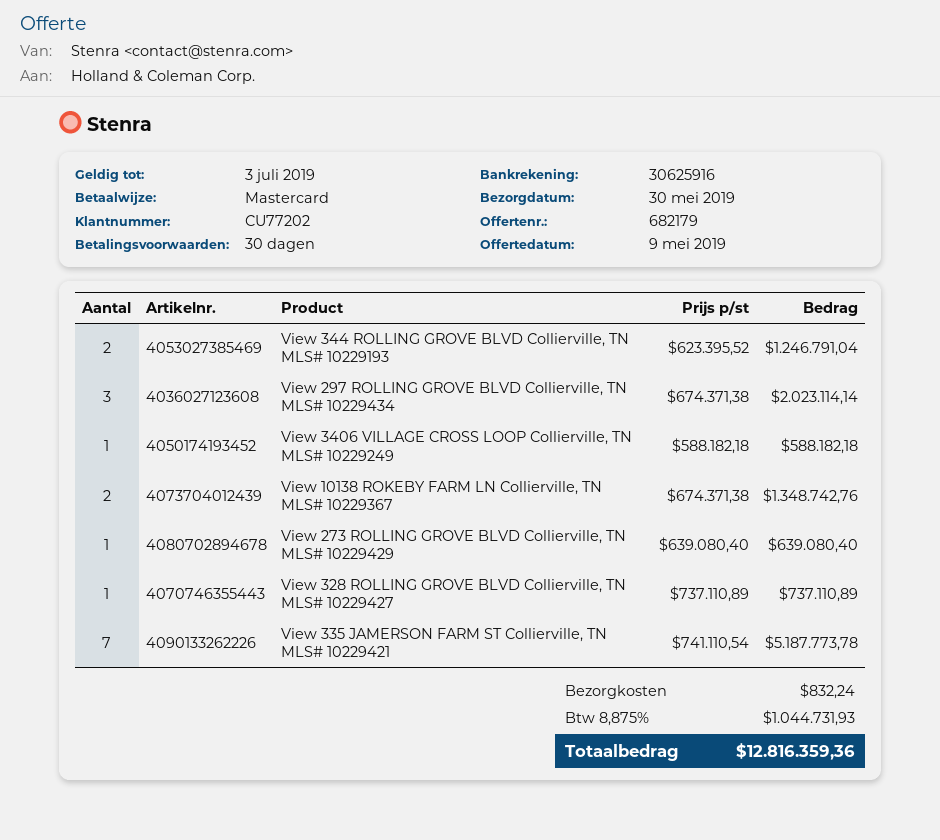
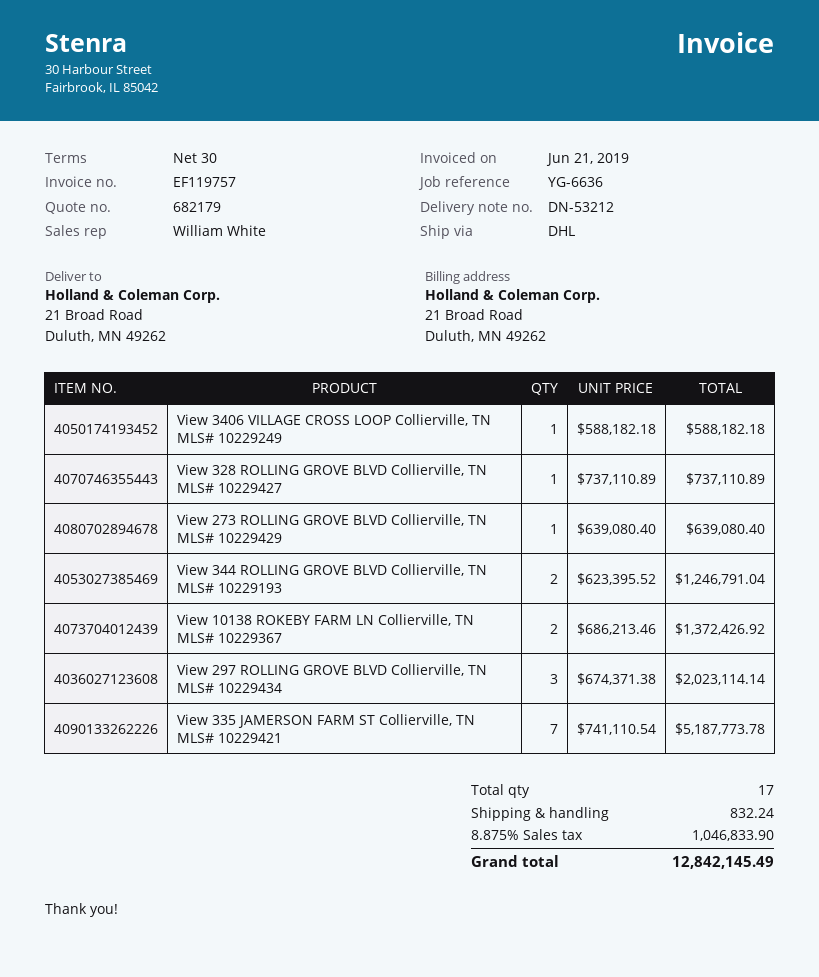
View 10138 ROKEBY FARM LN Collierville, TN MLS# 10229367: 2 x 674371.38 = 1348742.76 -> 2 x 686213.46 = 1372426.92
tax: 8.875% = 1044731.93 -> 8.875% = 1046833.90
total: 12816359.36 -> 12842145.49

